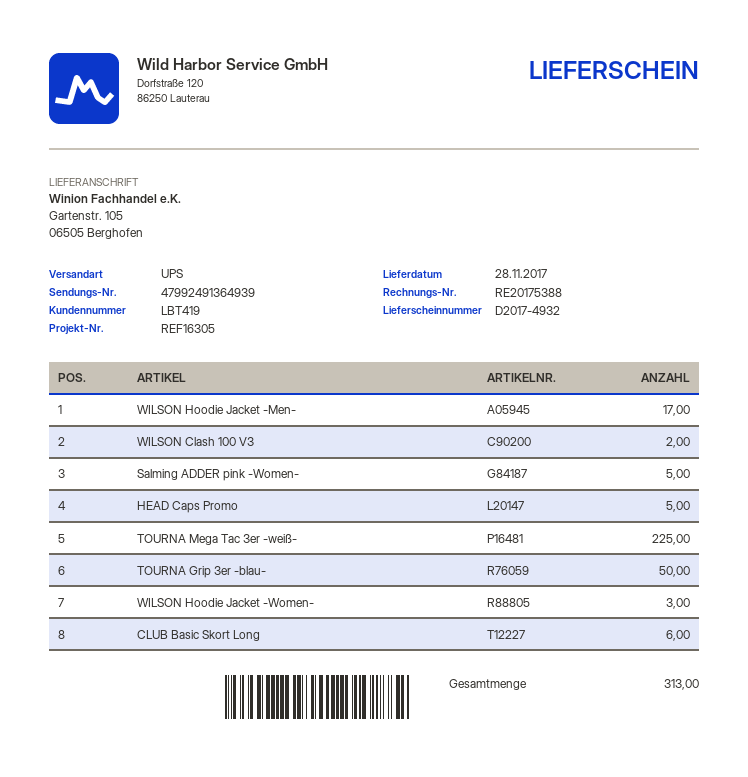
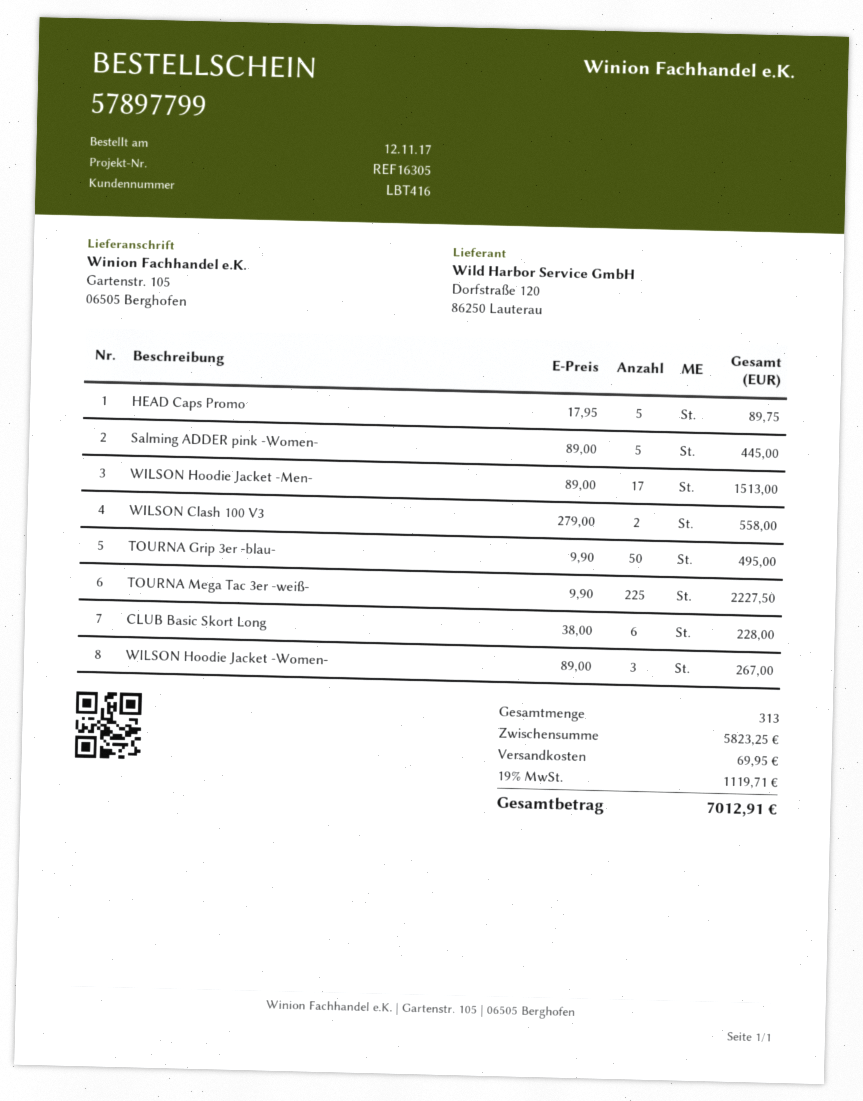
customer number: LBT419 -> LBT416

